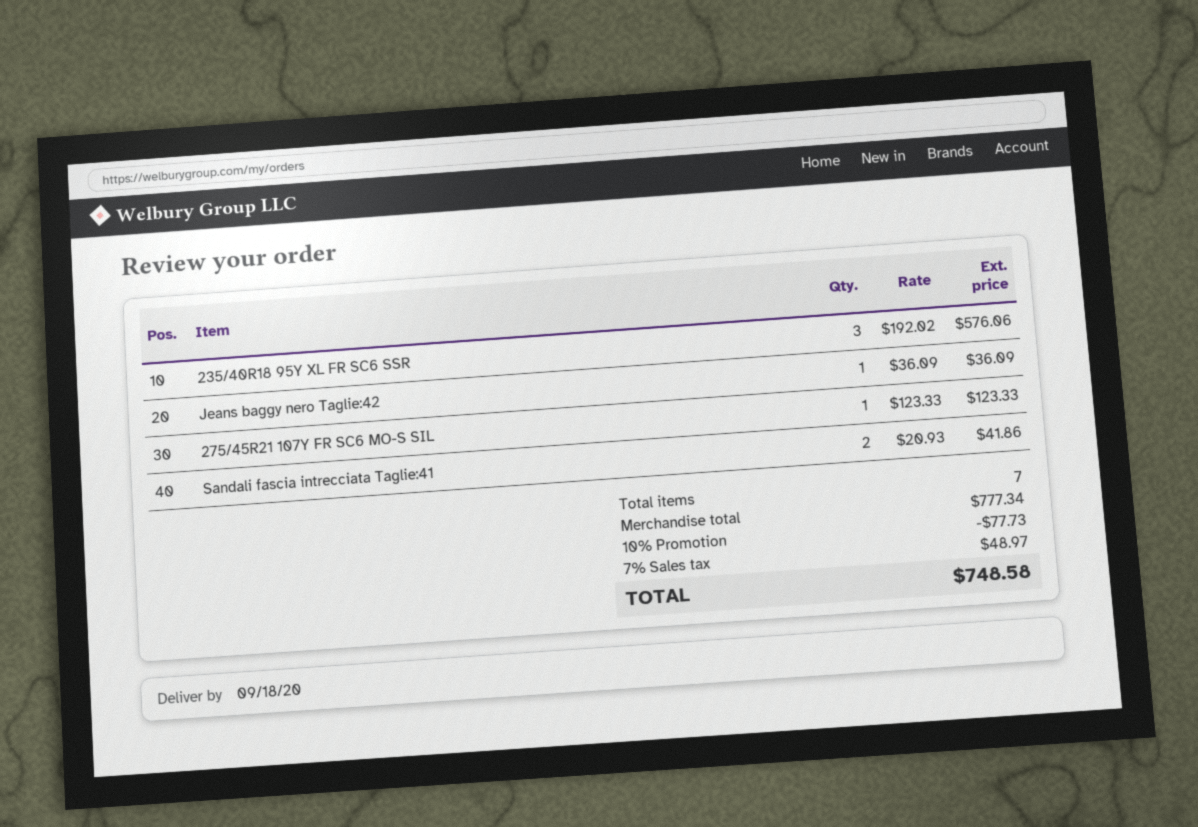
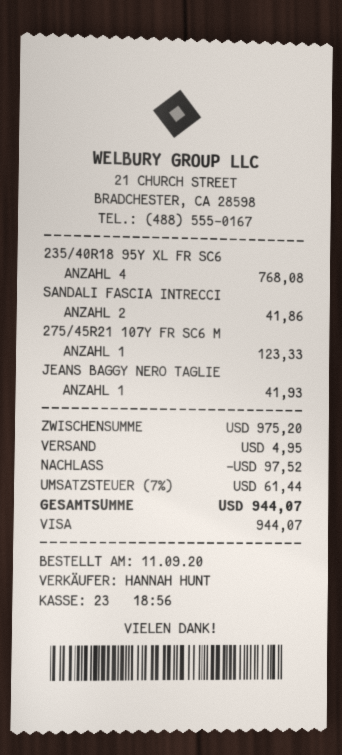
235/40R18 95Y XL FR SC6 SSR: 3 for 576.06 -> 4 for 768.08
Jeans baggy nero Taglie:42: 1 for 36.09 -> 1 for 41.93
subtotal: 777.34 -> 975.20
discount: 77.73 -> 97.52
shipping: none -> 4.95
tax: 7% = 48.97 -> 7% = 61.44
total: 748.58 -> 944.07

